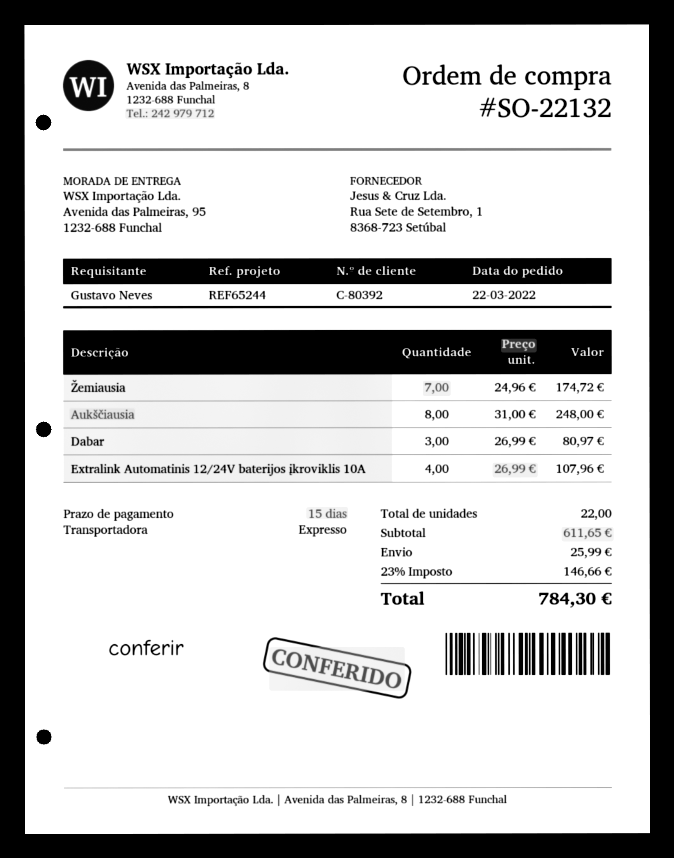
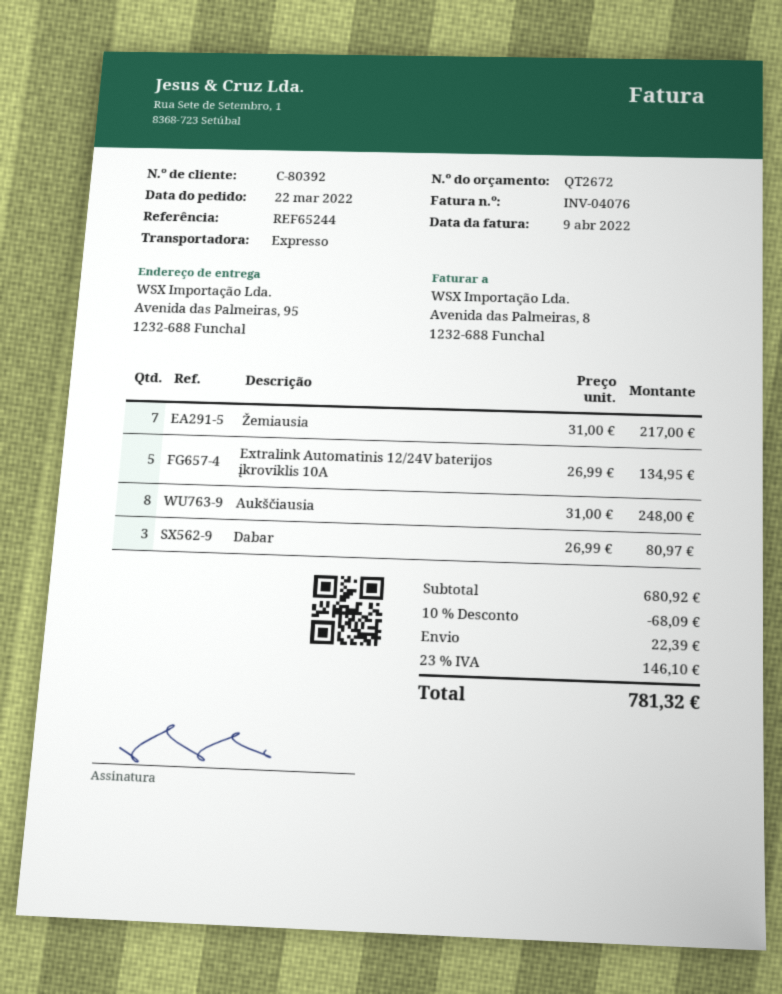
Žemiausia: 7 x 24.96 = 174.72 -> 7 x 31.00 = 217.00
Extralink Automatinis 12/24V baterijos įkroviklis 10A: 4 x 26.99 = 107.96 -> 5 x 26.99 = 134.95
subtotal: 611.65 -> 680.92
discount: none -> 10% = 68.09
shipping: 25.99 -> 22.39
tax: 23% = 146.66 -> 23% = 146.10
total: 784.30 -> 781.32

